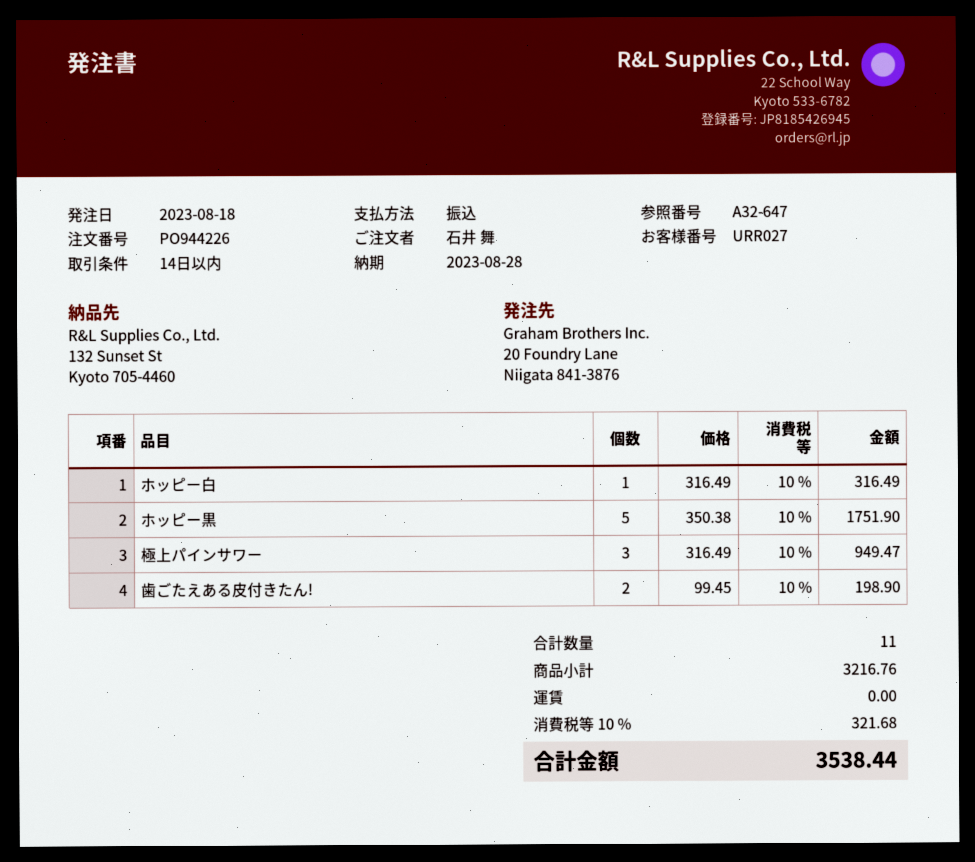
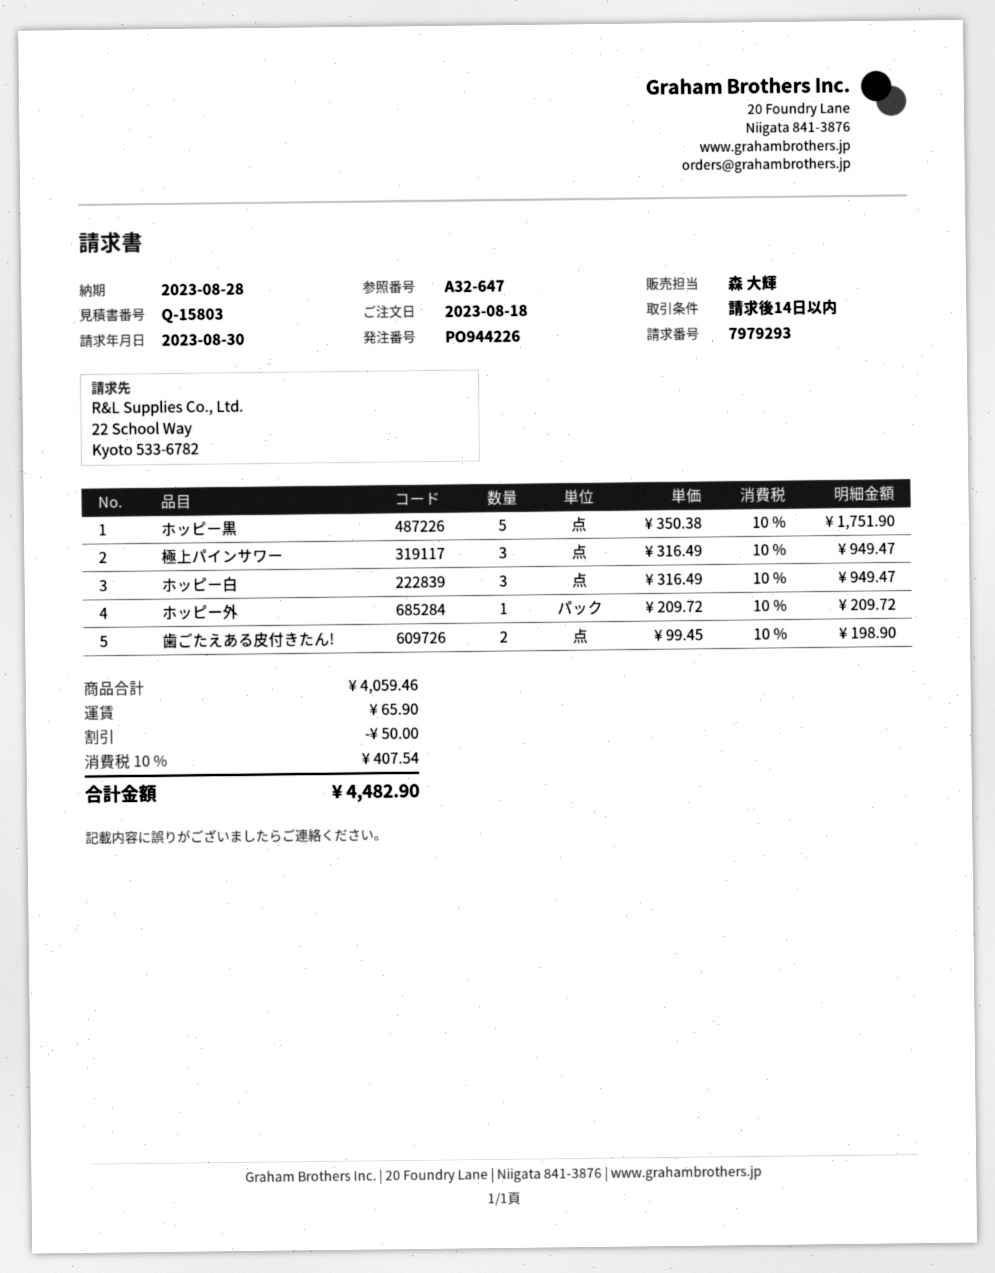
ホッピー白: 1 x 316.49 = 316.49 -> 3 x 316.49 = 949.47
ホッピー外: none -> 1 x 209.72 = 209.72
subtotal: 3216.76 -> 4059.46
discount: none -> 50.00
shipping: 0.00 -> 65.90
tax: 10% = 321.68 -> 10% = 407.54
total: 3538.44 -> 4482.90

